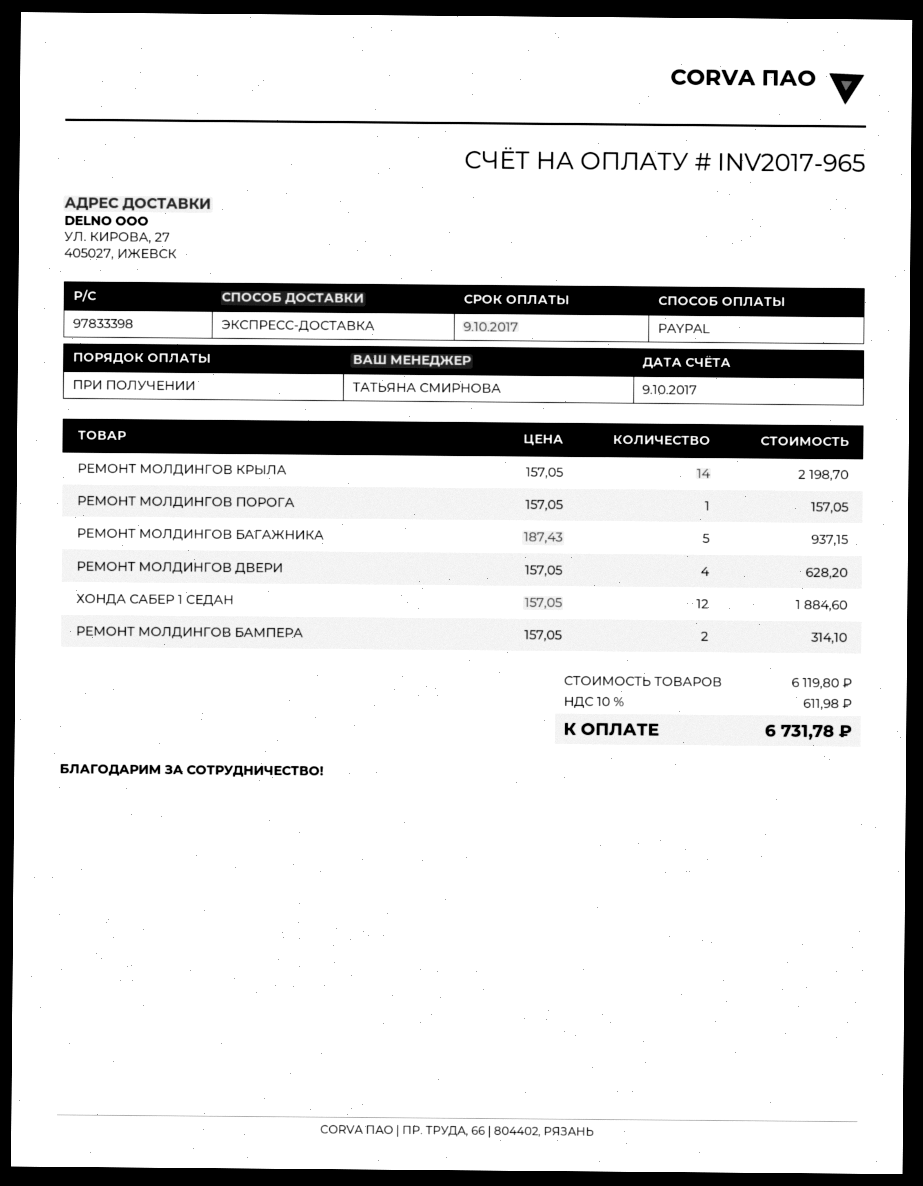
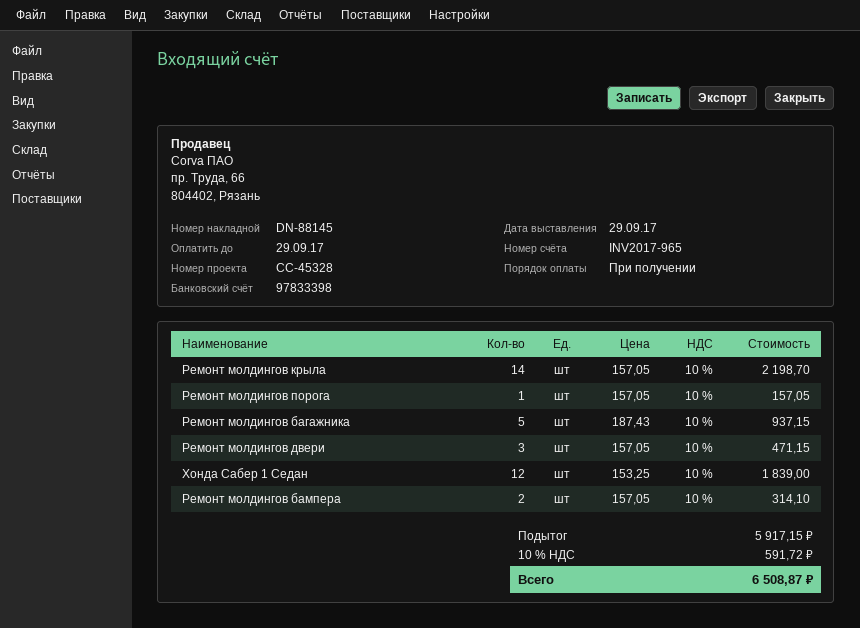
invoice date: 2017-10-09 -> 2017-09-29
due date: 2017-10-09 -> 2017-09-29
РЕМОНТ МОЛДИНГОВ ДВЕРИ: 4 x 157.05 = 628.20 -> 3 x 157.05 = 471.15
ХОНДА САБЕР 1 СЕДАН: 12 x 157.05 = 1884.60 -> 12 x 153.25 = 1839.00
subtotal: 6119.80 -> 5917.15
tax: 10% = 611.98 -> 10% = 591.72
total: 6731.78 -> 6508.87

